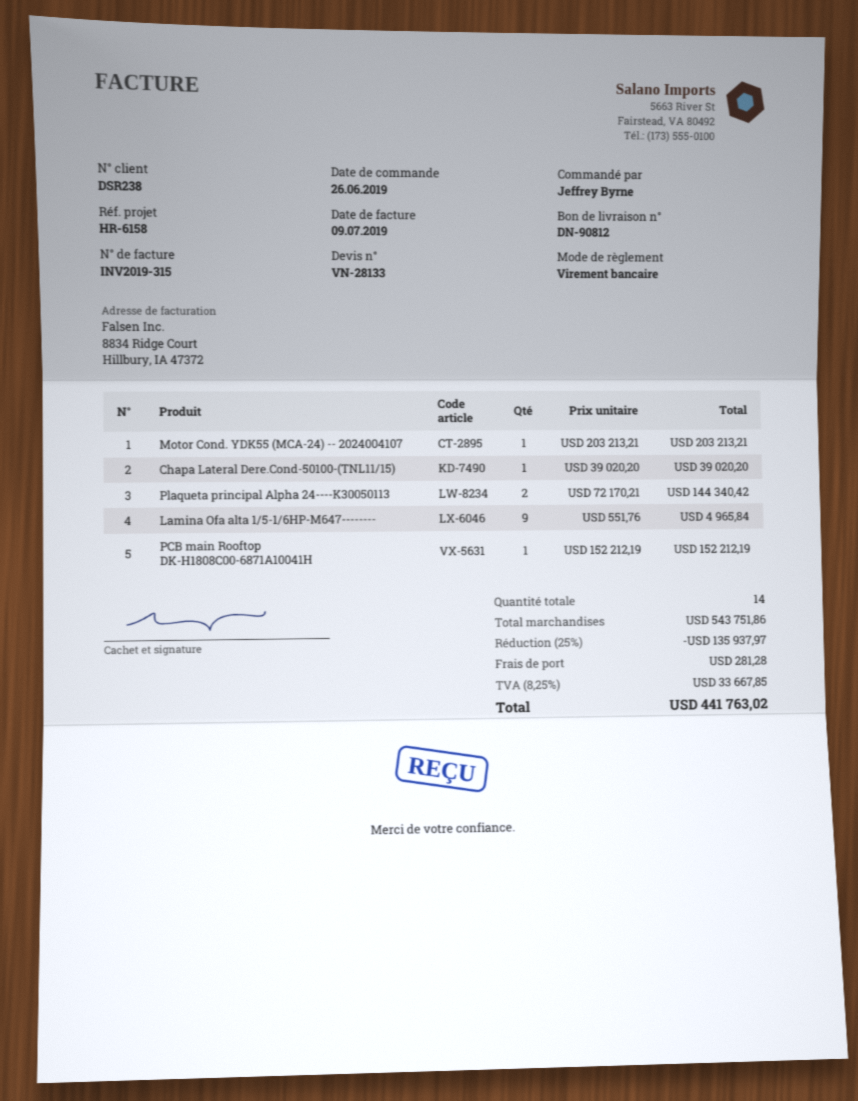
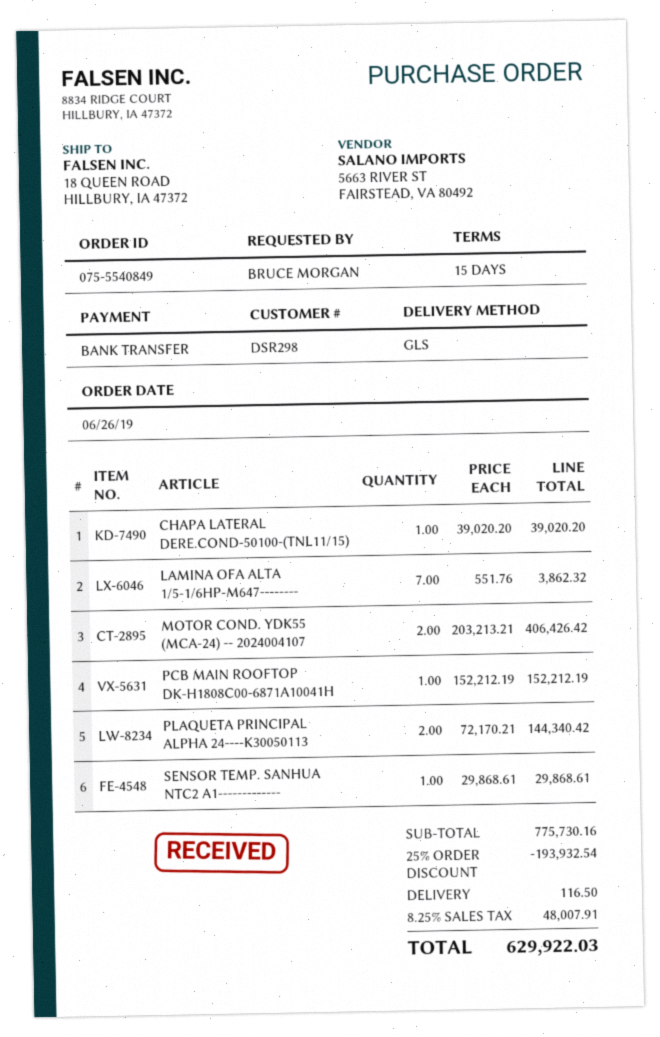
customer number: DSR238 -> DSR298
ordered by: Jeffrey Byrne -> BRUCE MORGAN
Motor Cond. YDK55 (MCA-24) -- 2024004107: 1 x 203213.21 = 203213.21 -> 2 x 203213.21 = 406426.42
Lamina Ofa alta 1/5-1/6HP-M647--------: 9 x 551.76 = 4965.84 -> 7 x 551.76 = 3862.32
SENSOR TEMP. SANHUA NTC2 A1-------------: none -> 1 x 29868.61 = 29868.61
subtotal: 543751.86 -> 775730.16
discount: 25% = 135937.97 -> 25% = 193932.54
shipping: 281.28 -> 116.50
tax: 8.25% = 33667.85 -> 8.25% = 48007.91
total: 441763.02 -> 629922.03

